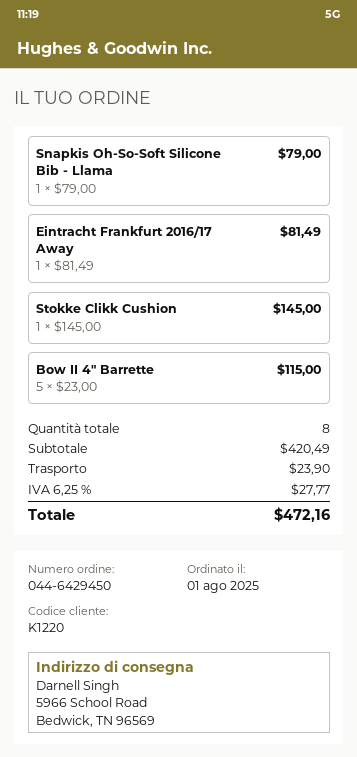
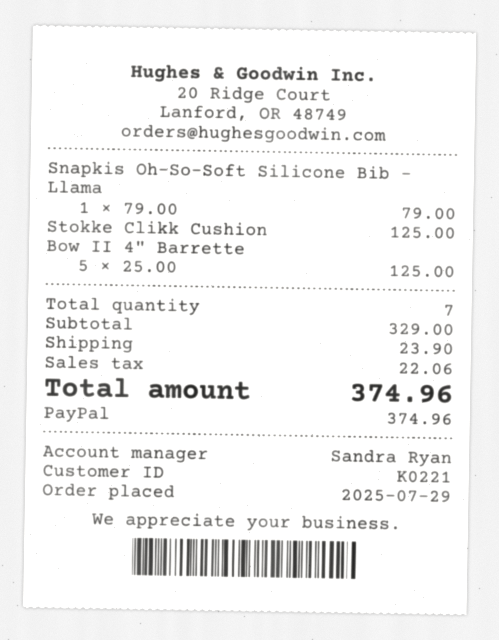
order date: 2025-08-01 -> 2025-07-29
customer number: K1220 -> K0221
Eintracht Frankfurt 2016/17 Away: 1 x 81.49 = 81.49 -> none
Stokke Clikk Cushion: 1 x 145.00 = 145.00 -> 1 x 125.00 = 125.00
Bow II 4" Barrette: 5 x 23.00 = 115.00 -> 5 x 25.00 = 125.00
total quantity: 8 -> 7
subtotal: 420.49 -> 329.00
tax: 27.77 -> 22.06
total: 472.16 -> 374.96

